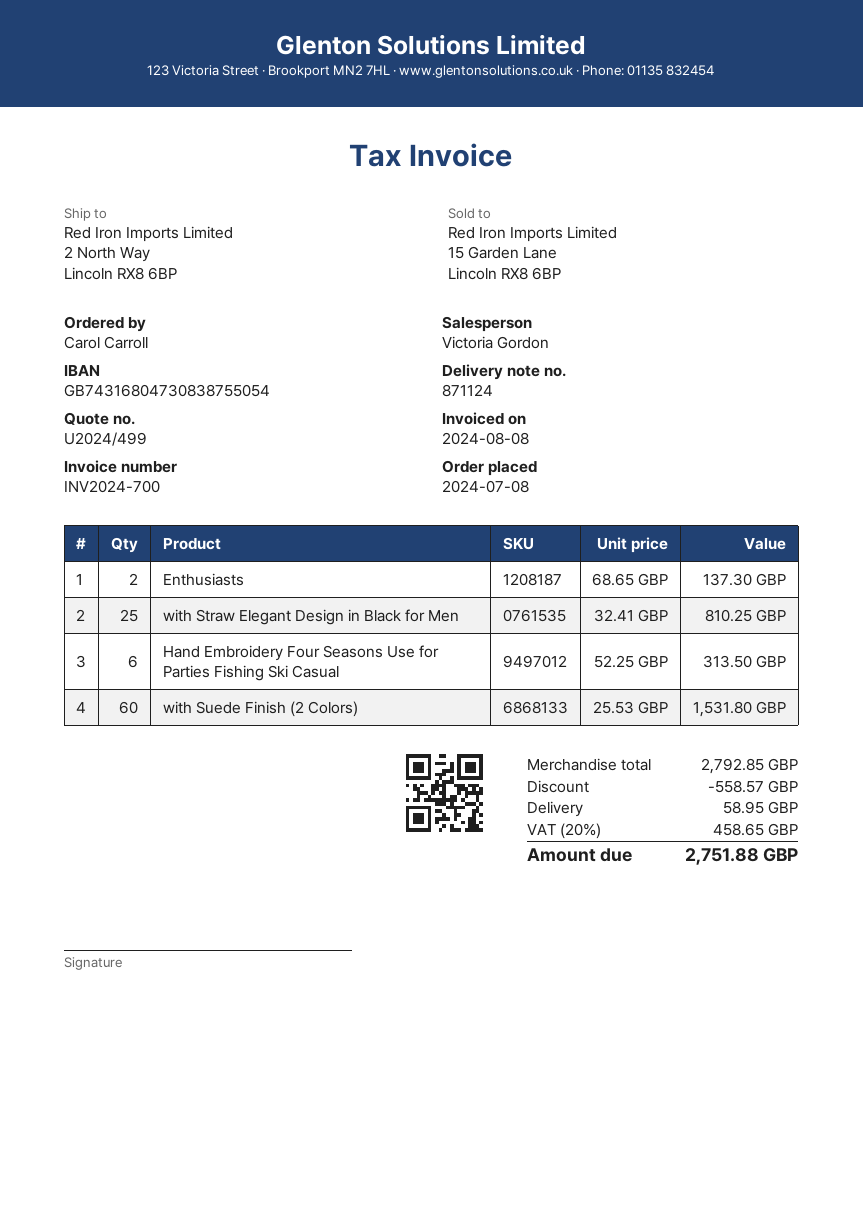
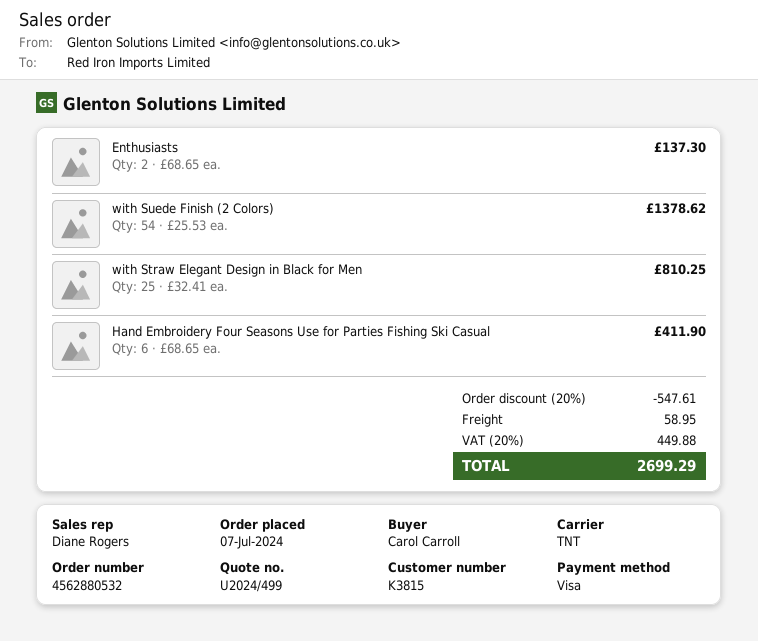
order date: 2024-07-08 -> 2024-07-07
sales rep: Victoria Gordon -> Diane Rogers
Hand Embroidery Four Seasons Use for Parties Fishing Ski Casual: 6 x 52.25 = 313.50 -> 6 x 68.65 = 411.90
with Suede Finish (2 Colors): 60 x 25.53 = 1531.80 -> 54 x 25.53 = 1378.62
discount: 558.57 -> 547.61
tax: 20% = 458.65 -> 20% = 449.88
total: 2751.88 -> 2699.29

